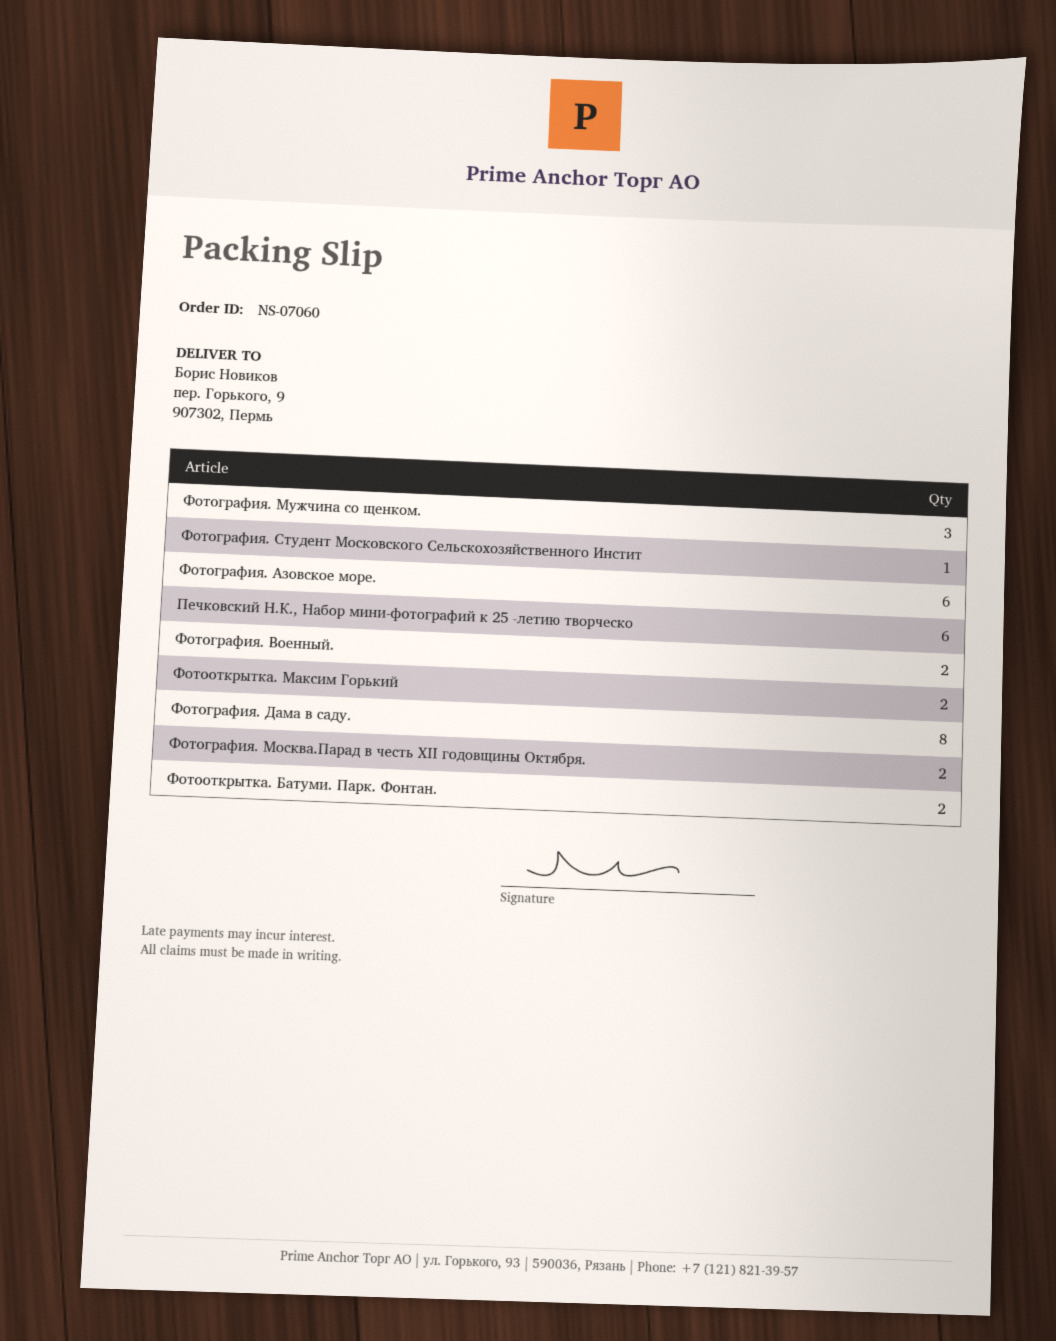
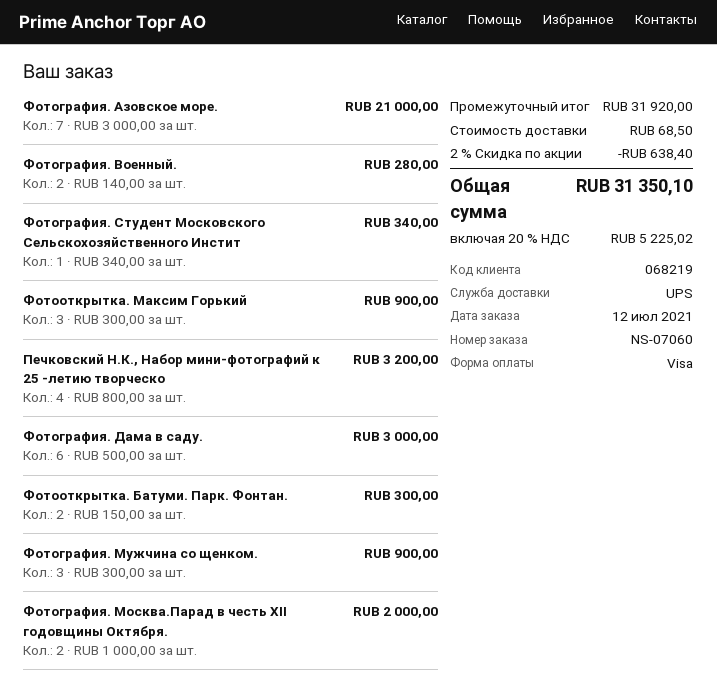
Фотография. Азовское море.: 6 -> 7
Печковский Н.К., Набор мини-фотографий к 25 -летию творческо: 6 -> 4
Фотооткрытка. Максим Горький: 2 -> 3
Фотография. Дама в саду.: 8 -> 6

